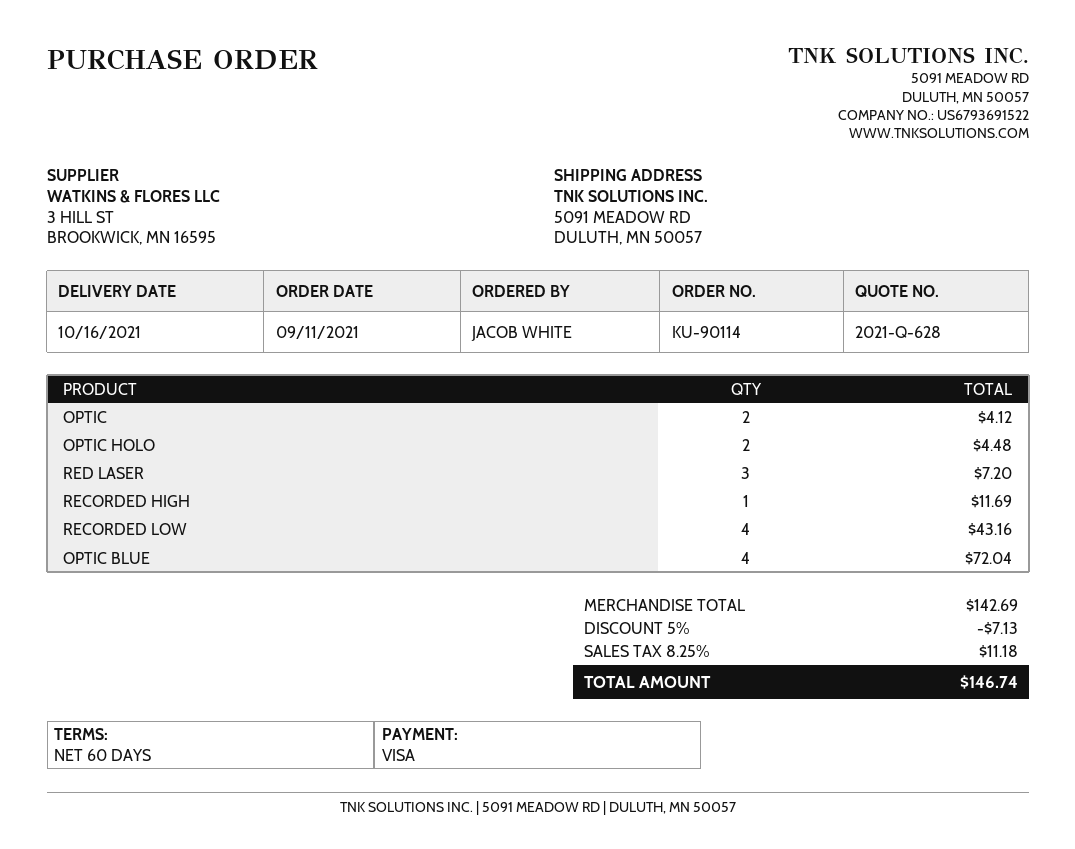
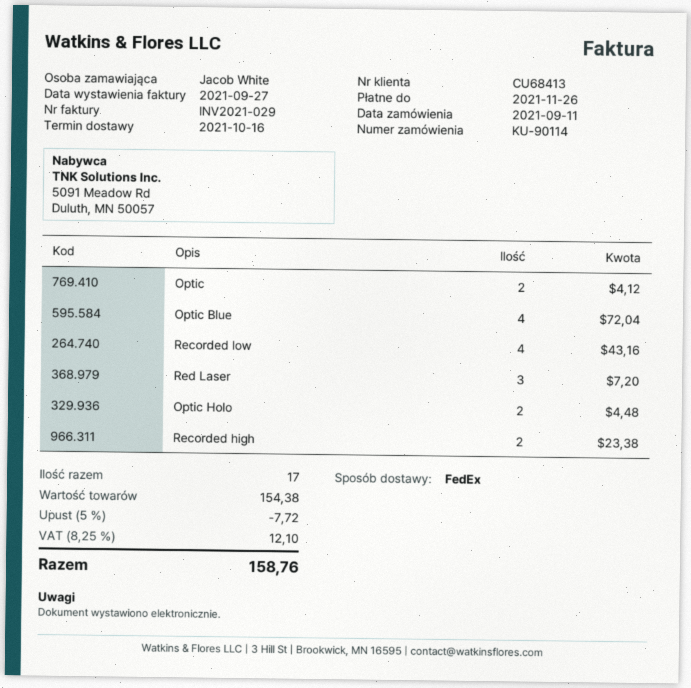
RECORDED HIGH: 1 for 11.69 -> 2 for 23.38
subtotal: 142.69 -> 154.38
discount: 5% = 7.13 -> 5% = 7.72
tax: 8.25% = 11.18 -> 8.25% = 12.10
total: 146.74 -> 158.76

